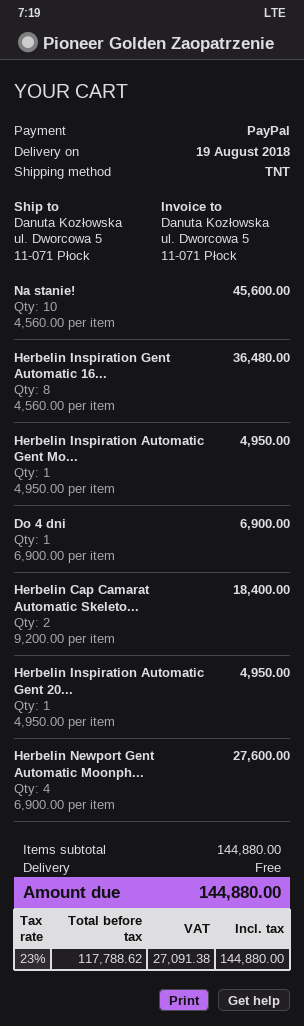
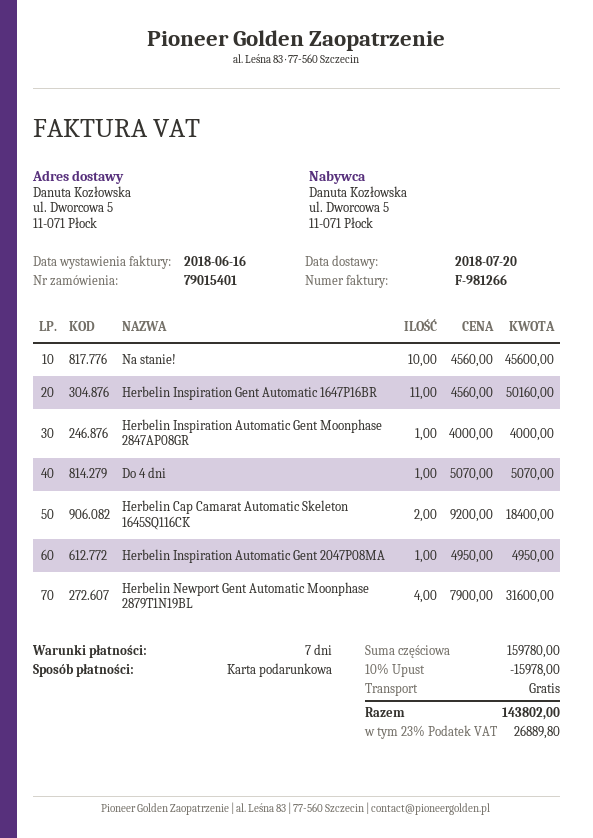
delivery date: 2018-08-19 -> 2018-07-20
payment method: PayPal -> gift card
Herbelin Inspiration Gent Automatic 16...: 8 x 4560.00 = 36480.00 -> 11 x 4560.00 = 50160.00
Herbelin Inspiration Automatic Gent Mo...: 1 x 4950.00 = 4950.00 -> 1 x 4000.00 = 4000.00
Do 4 dni: 1 x 6900.00 = 6900.00 -> 1 x 5070.00 = 5070.00
Herbelin Newport Gent Automatic Moonph...: 4 x 6900.00 = 27600.00 -> 4 x 7900.00 = 31600.00
subtotal: 144880.00 -> 159780.00
discount: none -> 10% = 15978.00
tax: 23% = 27091.38 -> 23% = 26889.80
total: 144880.00 -> 143802.00

